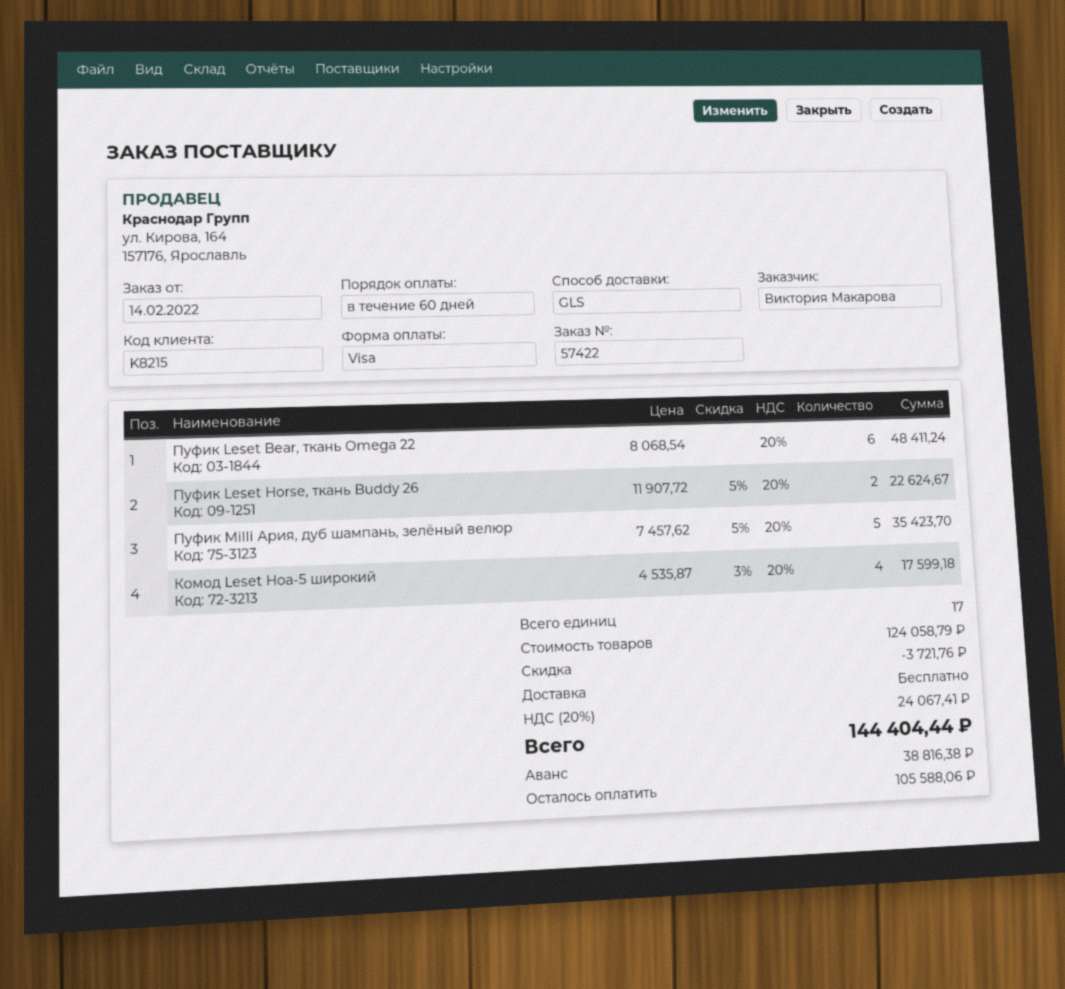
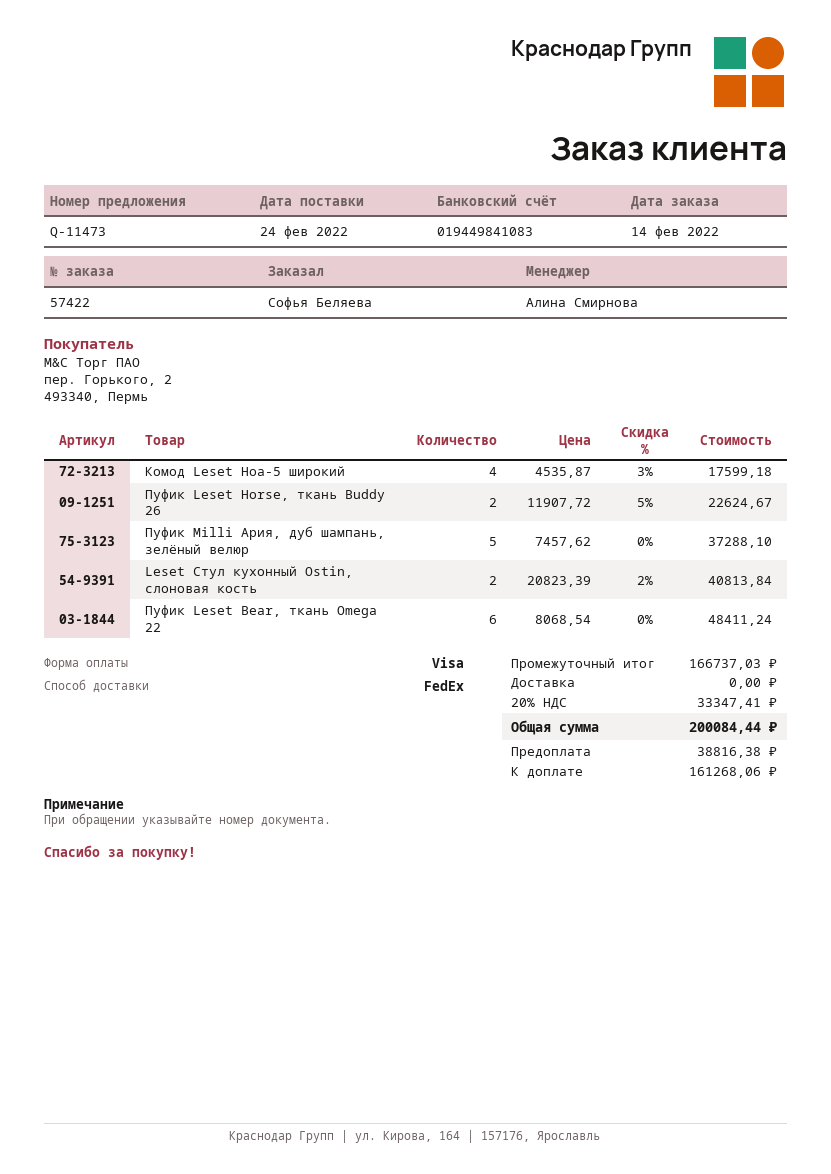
ordered by: Виктория Макарова -> Софья Беляева
shipping method: GLS -> FedEx
Пуфик Milli Ария, дуб шампань, зелёный велюр: 5 x 7457.62 - 5% = 35423.70 -> 5 x 7457.62 = 37288.10
Leset Стул кухонный Ostin, слоновая кость: none -> 2 x 20823.39 - 2% = 40813.84
subtotal: 124058.79 -> 166737.03
discount: 3721.76 -> none
tax: 20% = 24067.41 -> 20% = 33347.41
total: 144404.44 -> 200084.44
balance: 105588.06 -> 161268.06

